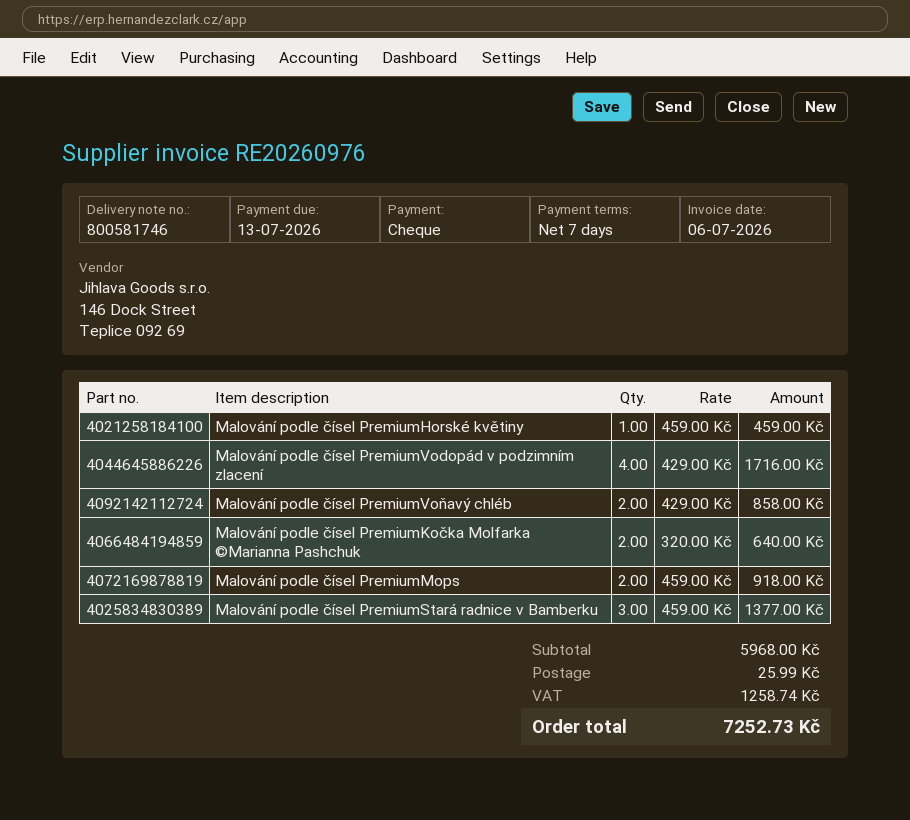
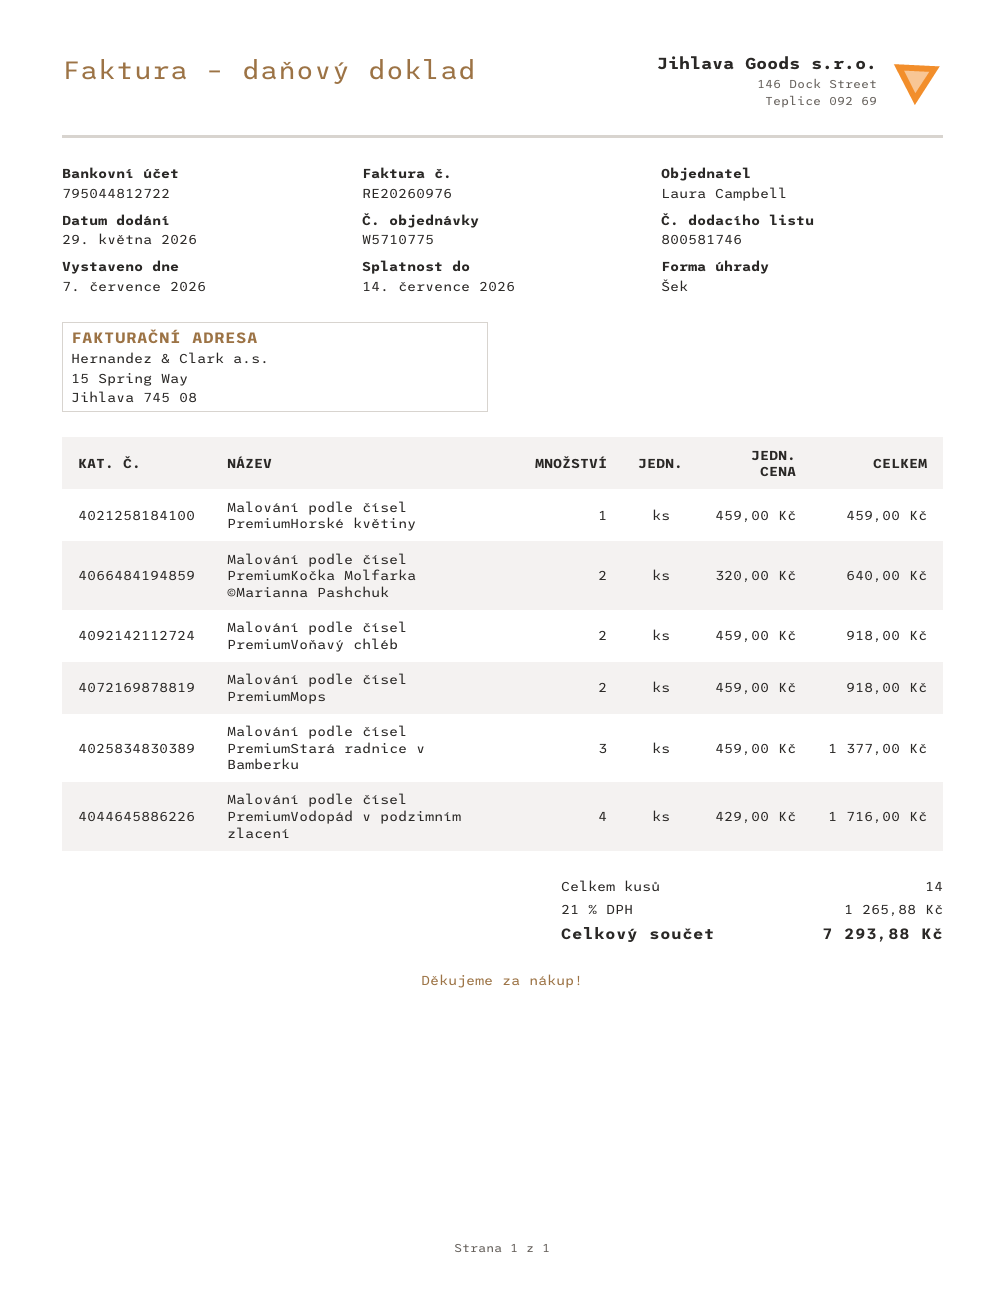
invoice date: 2026-07-06 -> 2026-07-07
due date: 2026-07-13 -> 2026-07-14
Malování podle čísel PremiumVoňavý chléb: 2 x 429.00 = 858.00 -> 2 x 459.00 = 918.00
shipping: 25.99 -> none
tax: 1258.74 -> 1265.88
total: 7252.73 -> 7293.88

